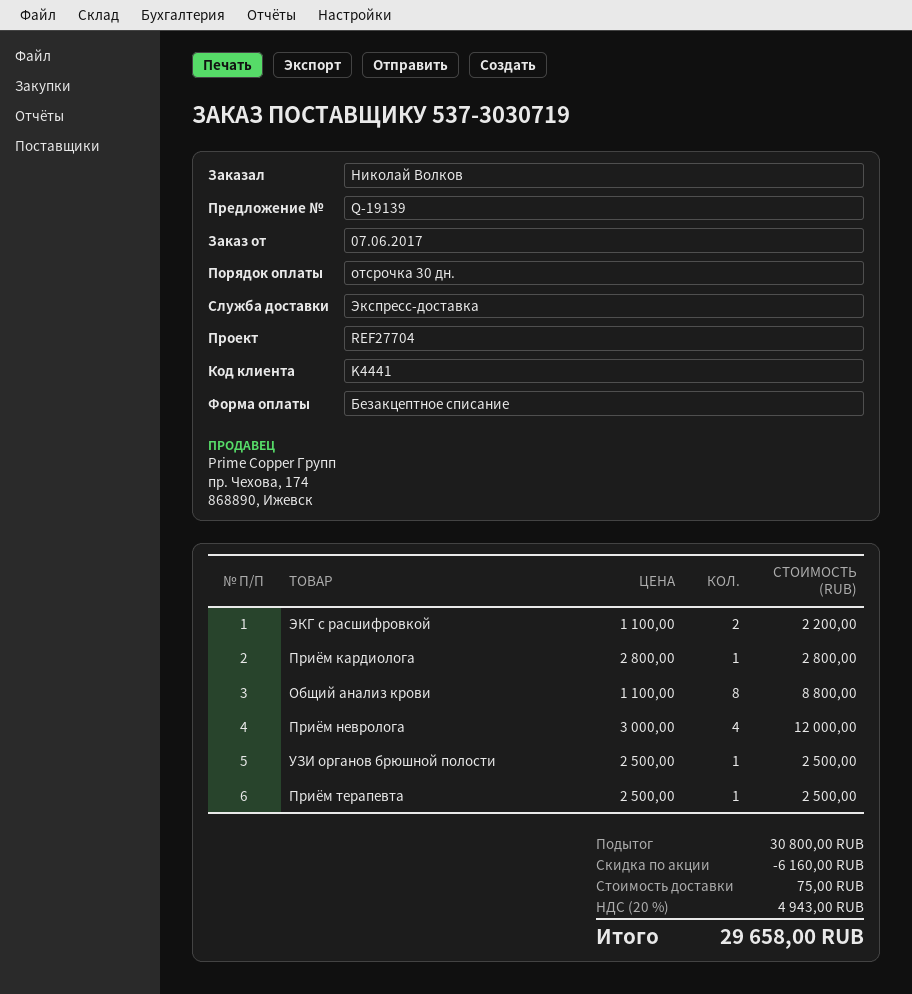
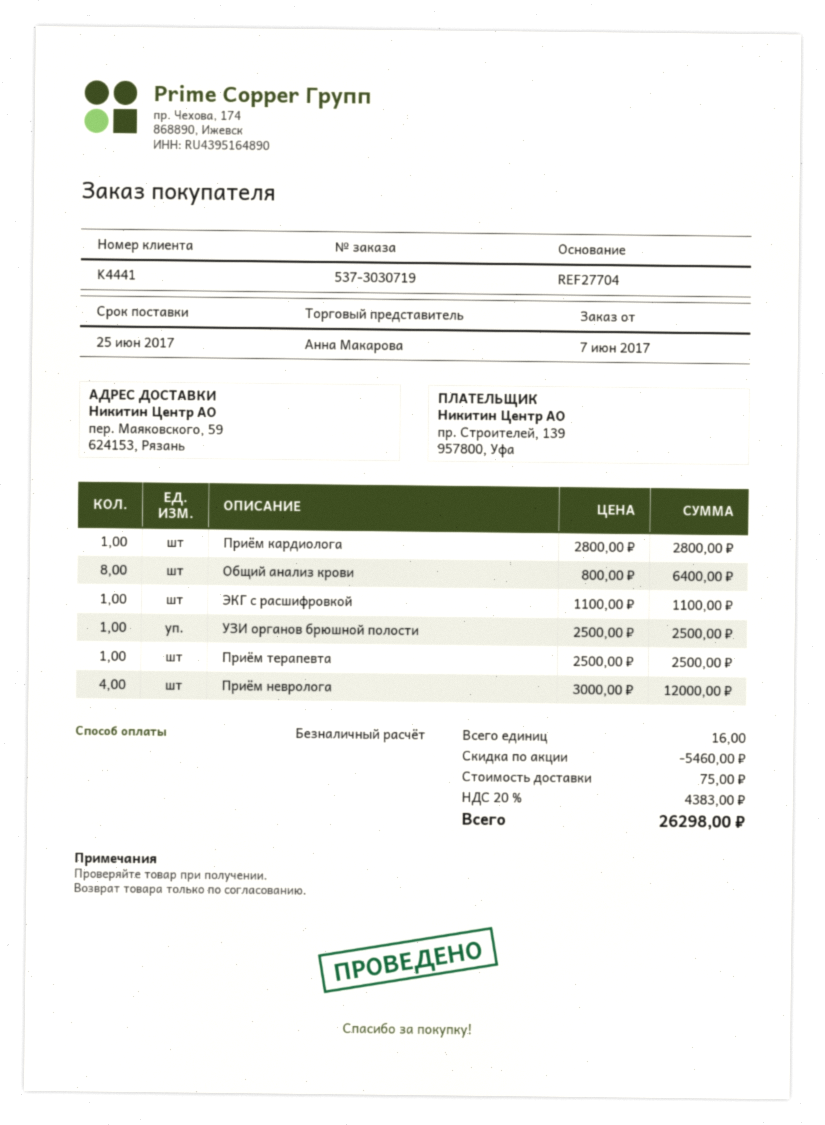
payment method: direct debit -> bank transfer
ЭКГ с расшифровкой: 2 x 1100.00 = 2200.00 -> 1 x 1100.00 = 1100.00
Общий анализ крови: 8 x 1100.00 = 8800.00 -> 8 x 800.00 = 6400.00
discount: 6160.00 -> 5460.00
tax: 20% = 4943.00 -> 20% = 4383.00
total: 29658.00 -> 26298.00

